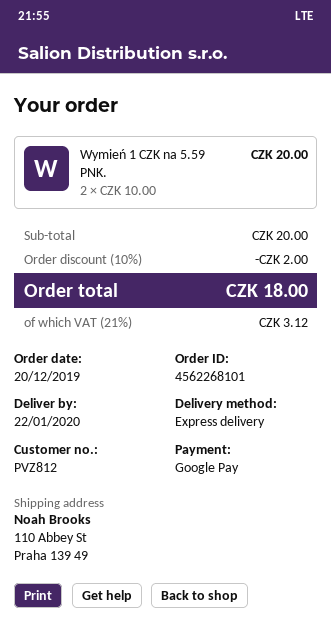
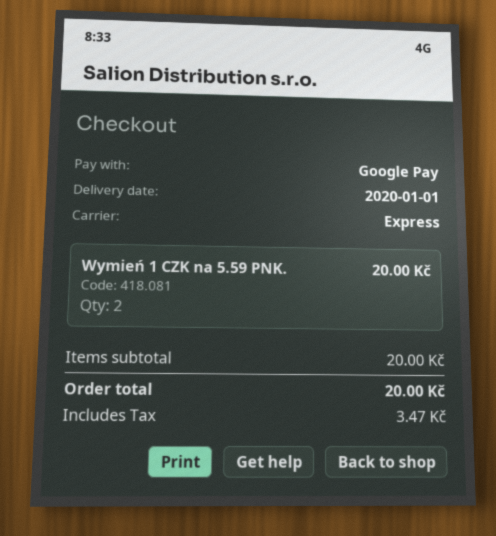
delivery date: 2020-01-22 -> 2020-01-01
discount: 10% = 2.00 -> none
tax: 3.12 -> 3.47
total: 18.00 -> 20.00

